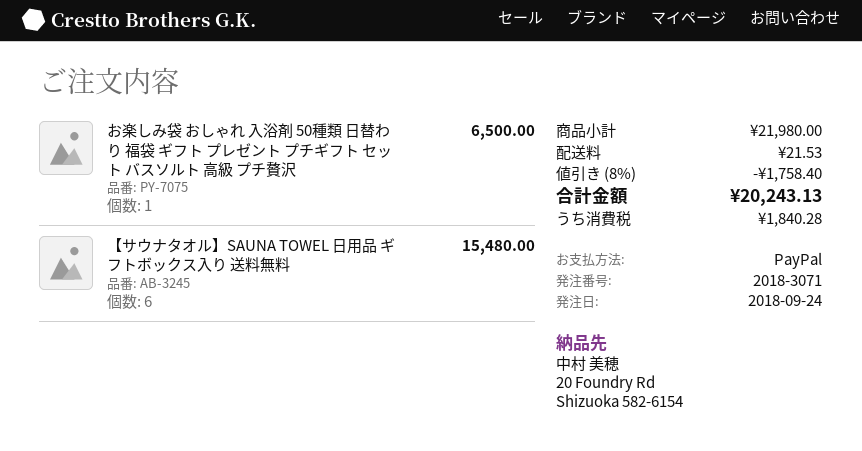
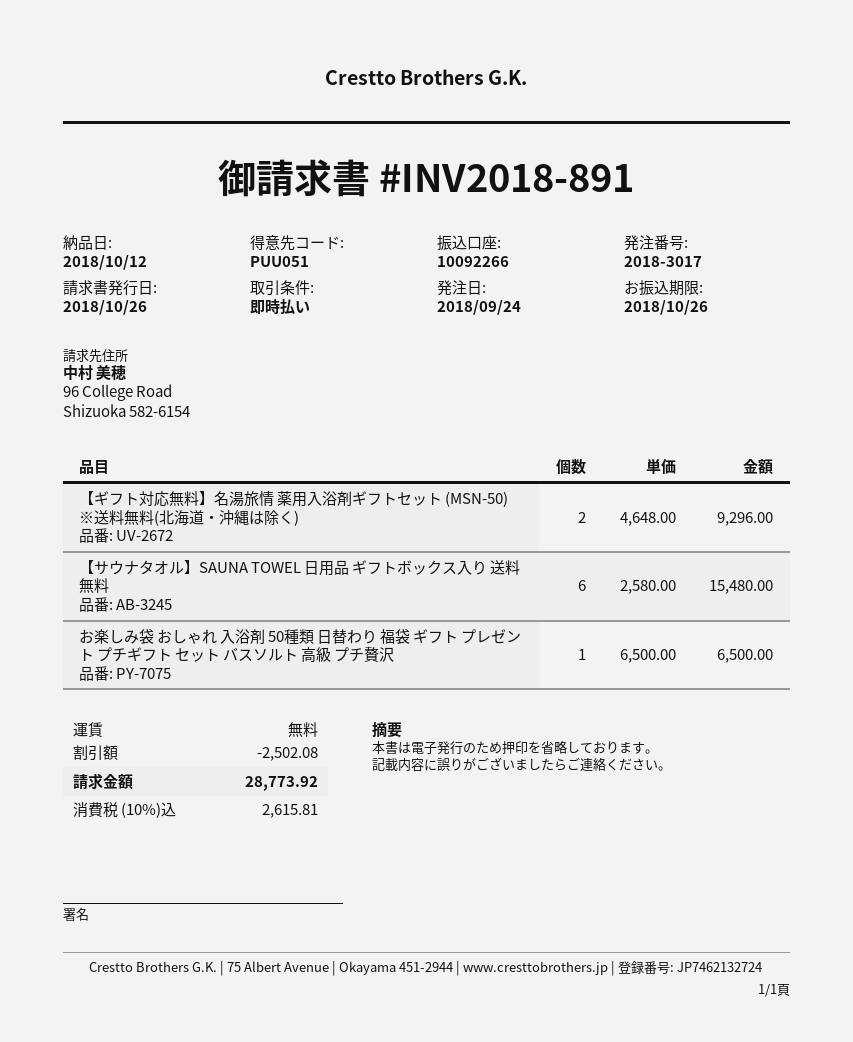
order number: 2018-3071 -> 2018-3017
【ギフト対応無料】名湯旅情 薬用入浴剤ギフトセット (MSN-50) ※送料無料(北海道・沖縄は除く): none -> 2 for 9296.00
discount: 1758.40 -> 2502.08
shipping: 21.53 -> 0.00
tax: 1840.28 -> 2615.81
total: 20243.13 -> 28773.92

